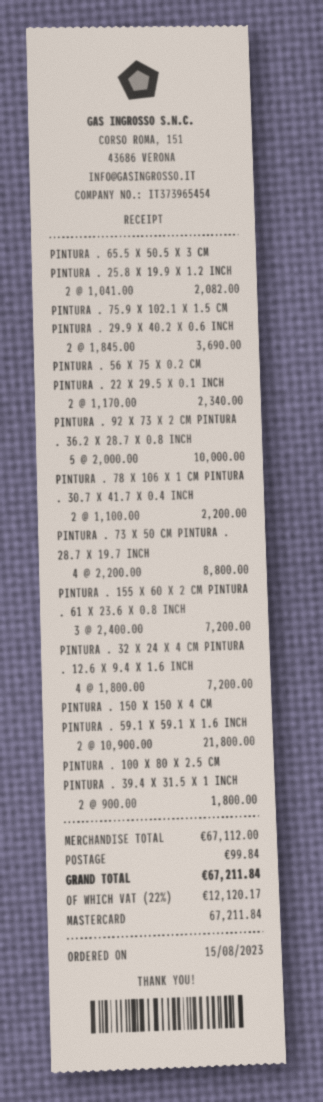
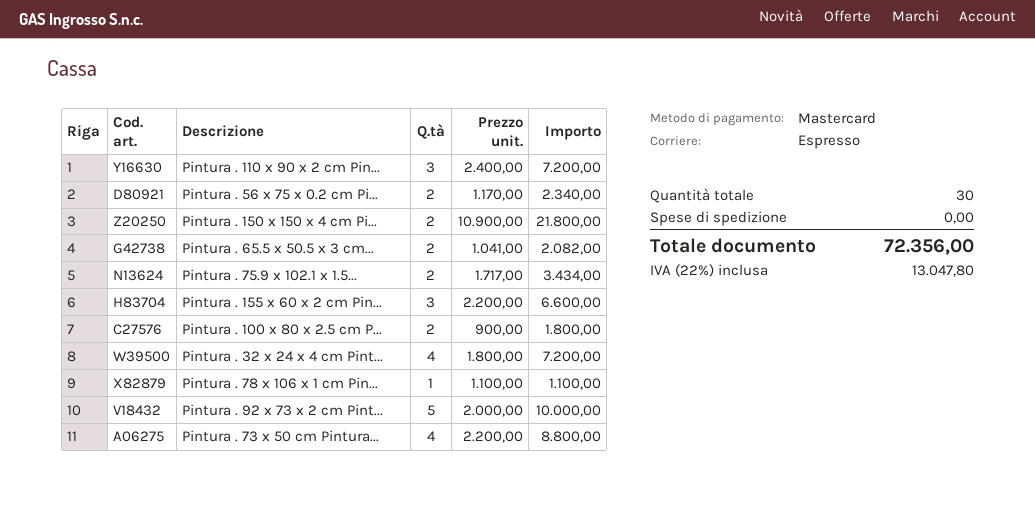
PINTURA . 75.9 X 102.1 X 1.5 CM PINTURA . 29.9 X 40.2 X 0.6 INCH: 2 x 1845.00 = 3690.00 -> 2 x 1717.00 = 3434.00
PINTURA . 78 X 106 X 1 CM PINTURA . 30.7 X 41.7 X 0.4 INCH: 2 x 1100.00 = 2200.00 -> 1 x 1100.00 = 1100.00
PINTURA . 155 X 60 X 2 CM PINTURA . 61 X 23.6 X 0.8 INCH: 3 x 2400.00 = 7200.00 -> 3 x 2200.00 = 6600.00
Pintura . 110 x 90 x 2 cm Pin...: none -> 3 x 2400.00 = 7200.00
shipping: 99.84 -> 0.00
tax: 22% = 12120.17 -> 22% = 13047.80
total: 67211.84 -> 72356.00

